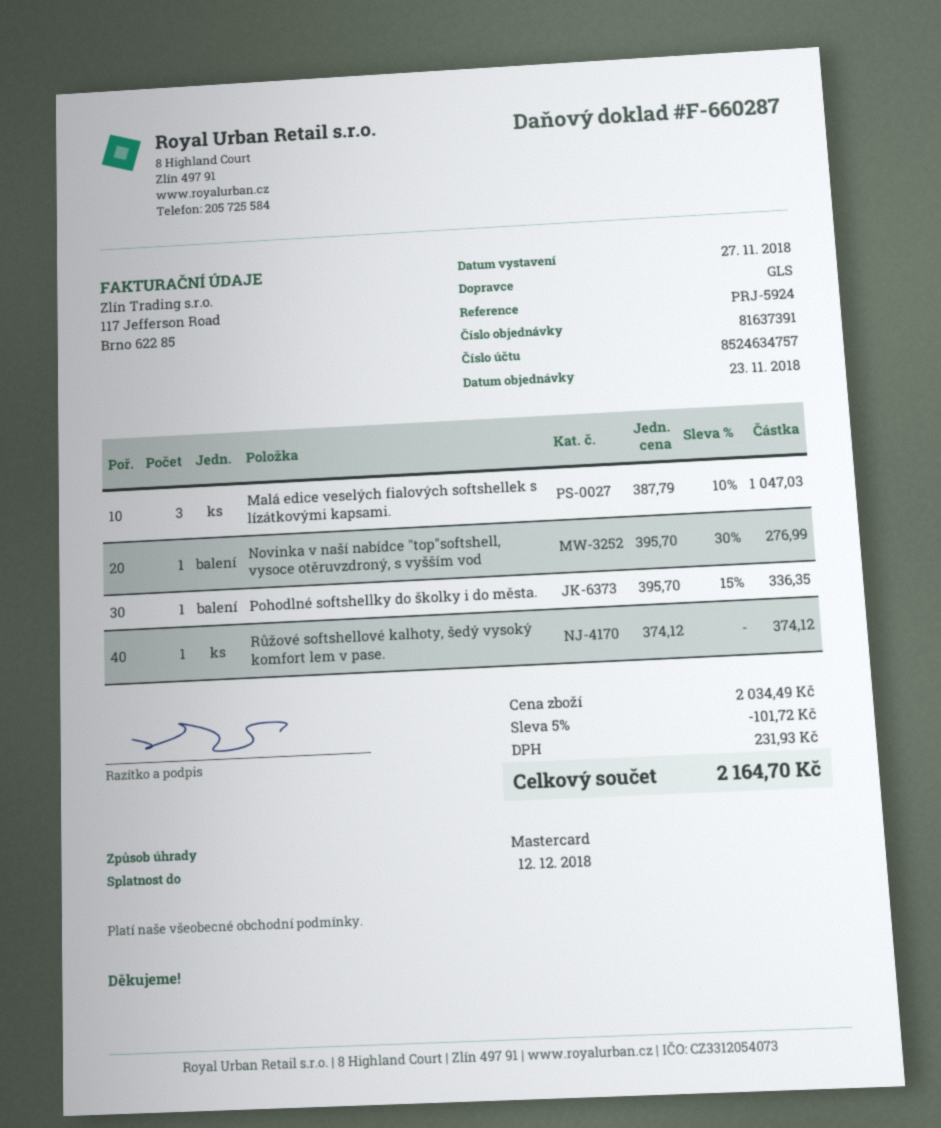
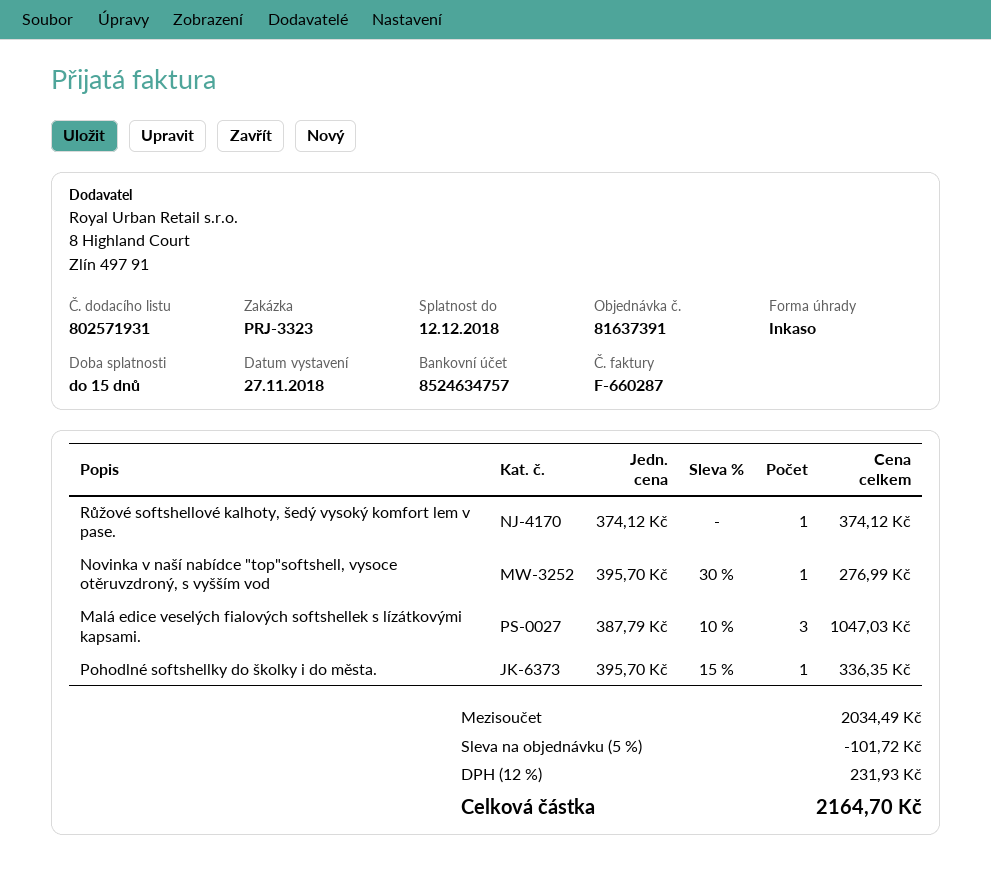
reference: PRJ-5924 -> PRJ-3323
payment method: Mastercard -> direct debit

